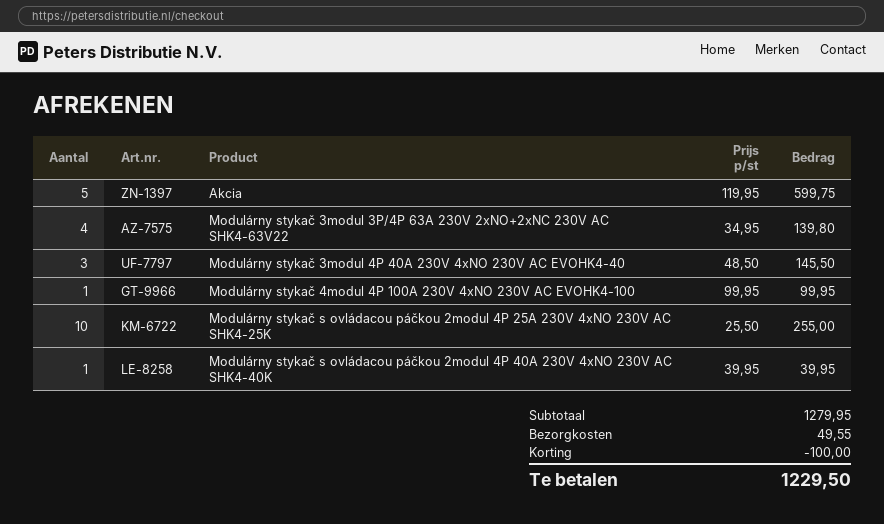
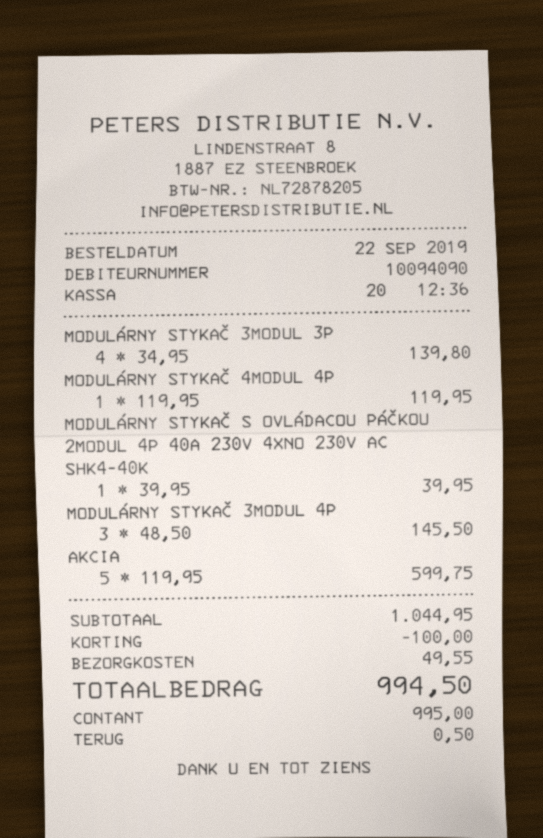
Modulárny stykač 4modul 4P 100A 230V 4xNO 230V AC EVOHK4-100: 1 x 99.95 = 99.95 -> 1 x 119.95 = 119.95
Modulárny stykač s ovládacou páčkou 2modul 4P 25A 230V 4xNO 230V AC SHK4-25K: 10 x 25.50 = 255.00 -> none
subtotal: 1279.95 -> 1044.95
total: 1229.50 -> 994.50

